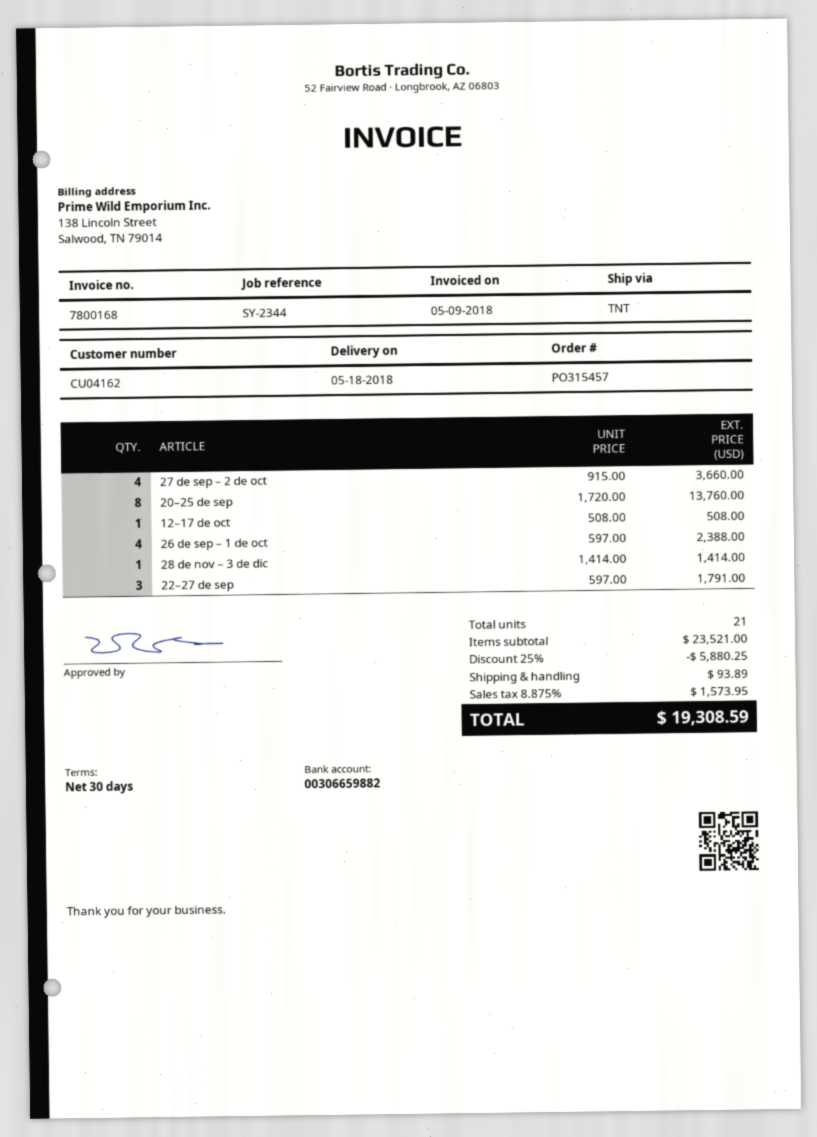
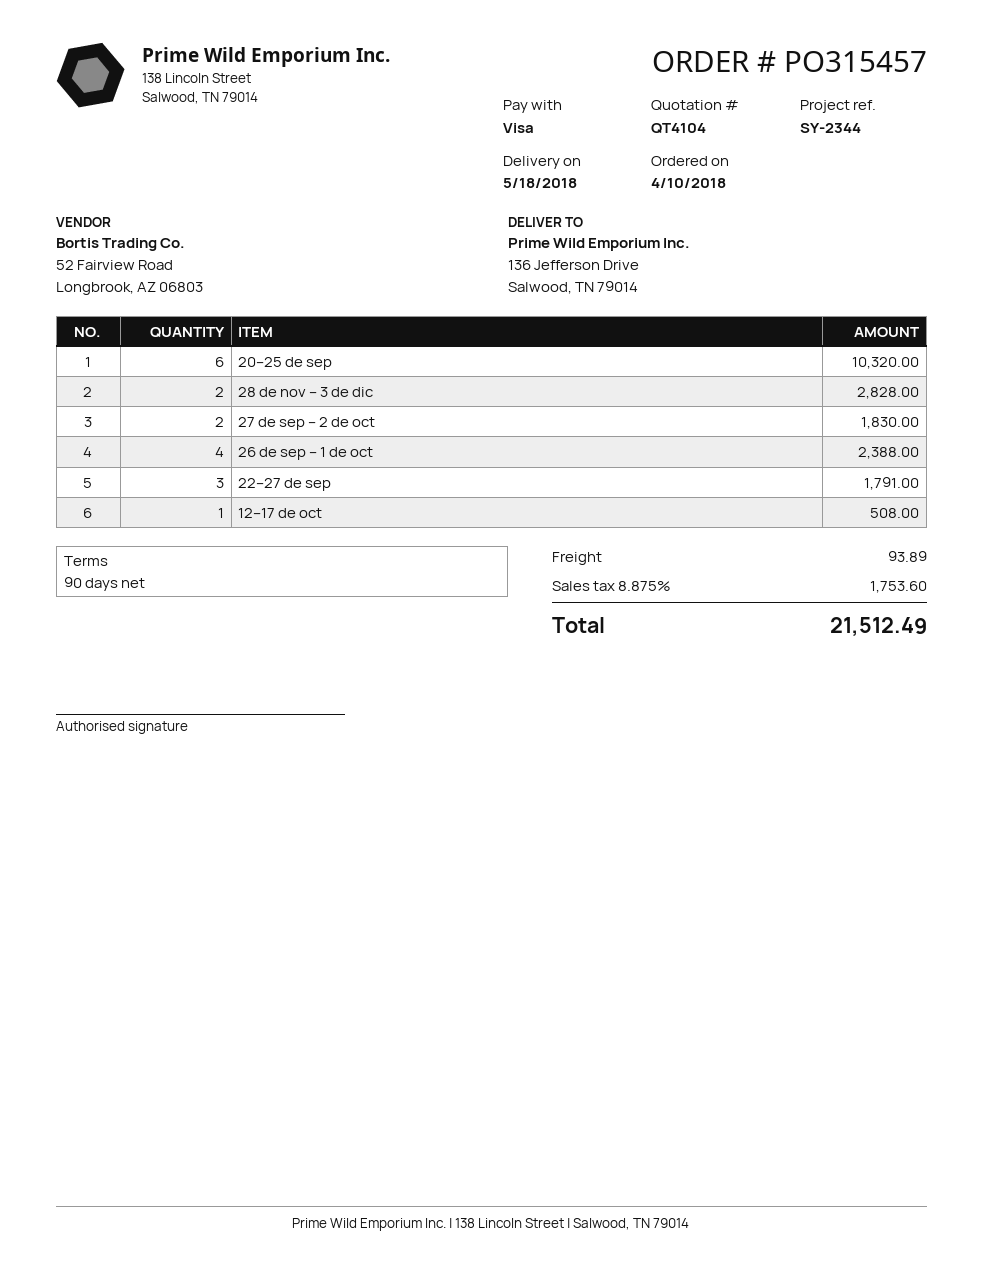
payment terms: 30 days -> 90 days
27 de sep – 2 de oct: 4 for 3660.00 -> 2 for 1830.00
20–25 de sep: 8 for 13760.00 -> 6 for 10320.00
28 de nov – 3 de dic: 1 for 1414.00 -> 2 for 2828.00
discount: 25% = 5880.25 -> none
tax: 8.875% = 1573.95 -> 8.875% = 1753.60
total: 19308.59 -> 21512.49

